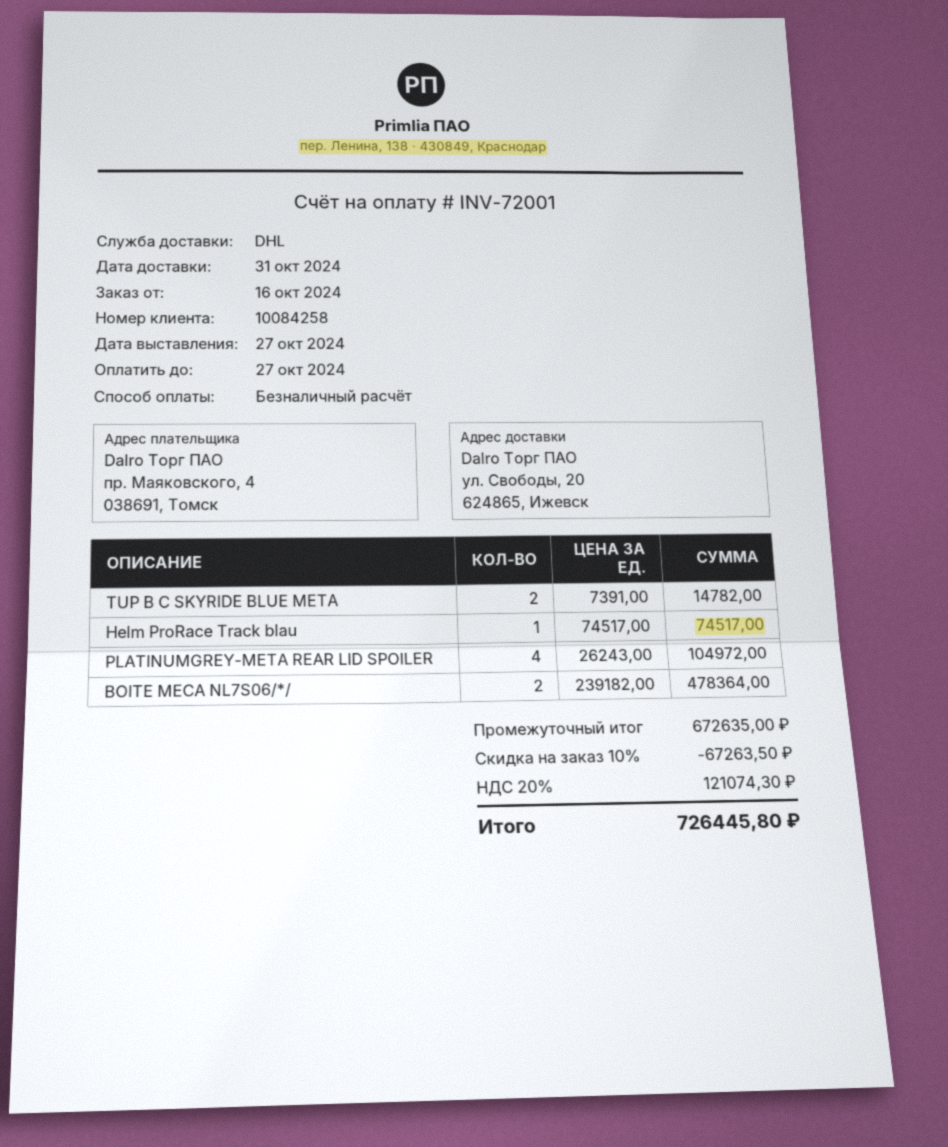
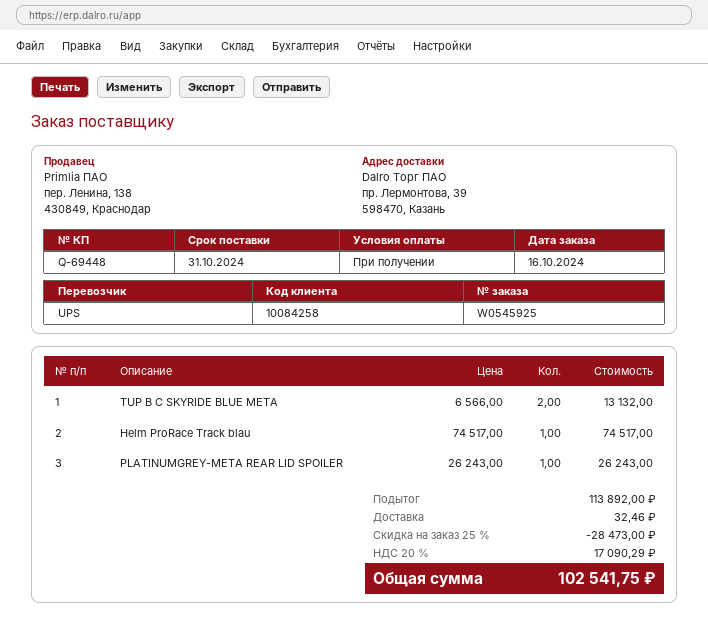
shipping method: DHL -> UPS
ship to: ул. Свободы, 20, 624865, Ижевск -> пр. Лермонтова, 39, 598470, Казань
TUP B C SKYRIDE BLUE META: 2 x 7391.00 = 14782.00 -> 2 x 6566.00 = 13132.00
PLATINUMGREY-META REAR LID SPOILER: 4 x 26243.00 = 104972.00 -> 1 x 26243.00 = 26243.00
BOITE MECA NL7S06/*/: 2 x 239182.00 = 478364.00 -> none
subtotal: 672635.00 -> 113892.00
discount: 10% = 67263.50 -> 25% = 28473.00
shipping: none -> 32.46
tax: 20% = 121074.30 -> 20% = 17090.29
total: 726445.80 -> 102541.75

